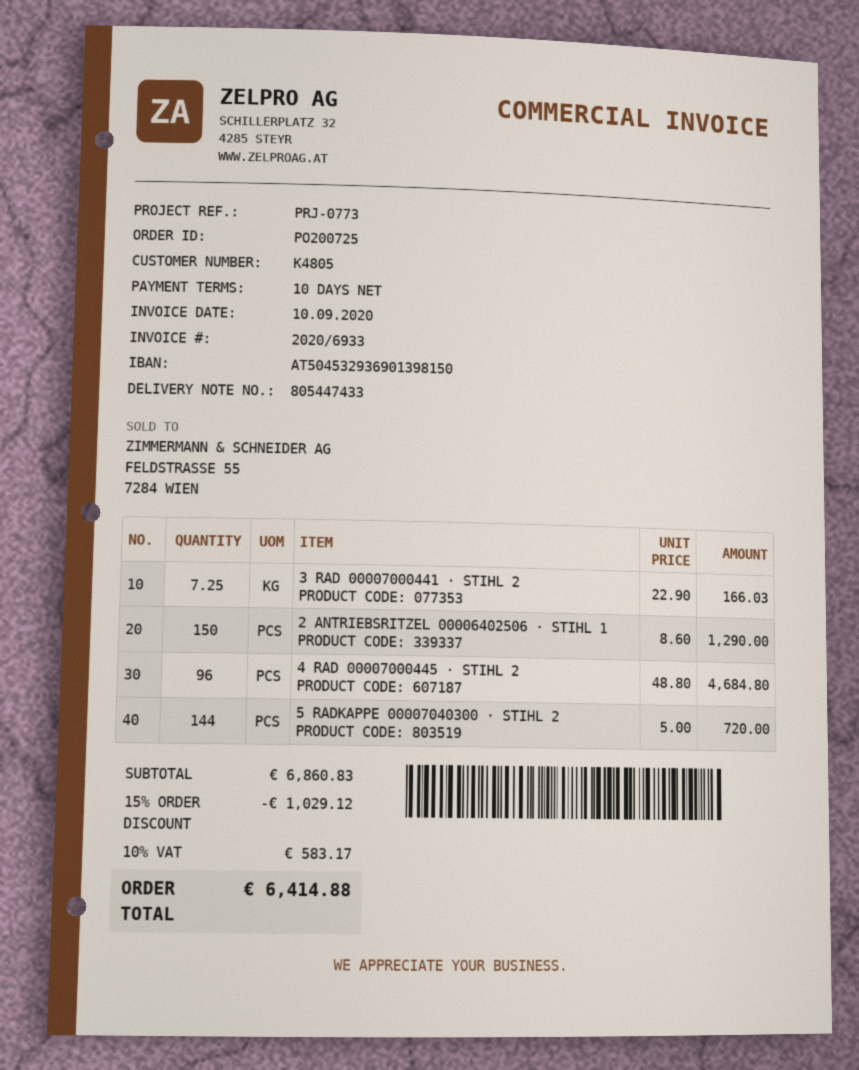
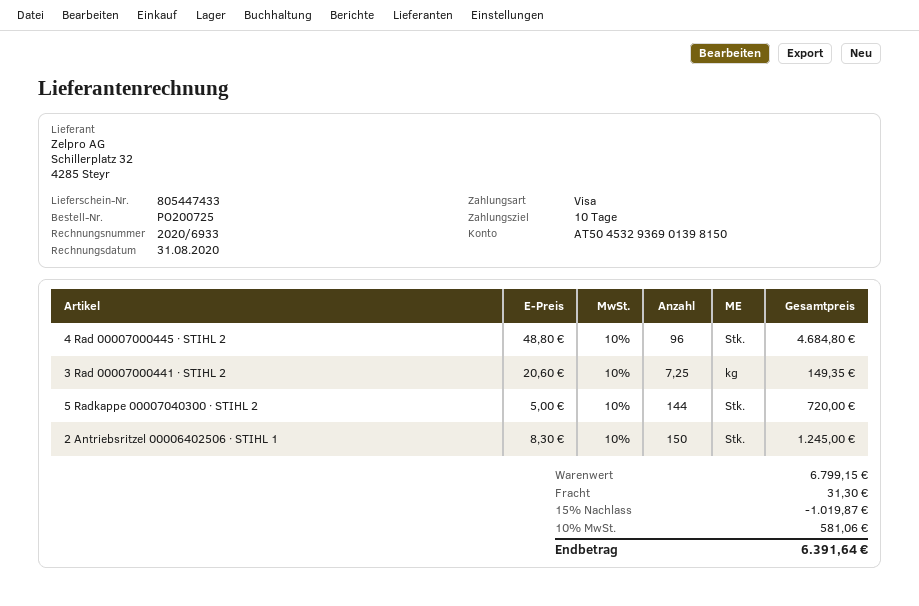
invoice date: 2020-09-10 -> 2020-08-31
3 RAD 00007000441 · STIHL 2: 7.25 x 22.90 = 166.03 -> 7.25 x 20.60 = 149.35
2 ANTRIEBSRITZEL 00006402506 · STIHL 1: 150 x 8.60 = 1290.00 -> 150 x 8.30 = 1245.00
subtotal: 6860.83 -> 6799.15
discount: 15% = 1029.12 -> 15% = 1019.87
shipping: none -> 31.30
tax: 10% = 583.17 -> 10% = 581.06
total: 6414.88 -> 6391.64

